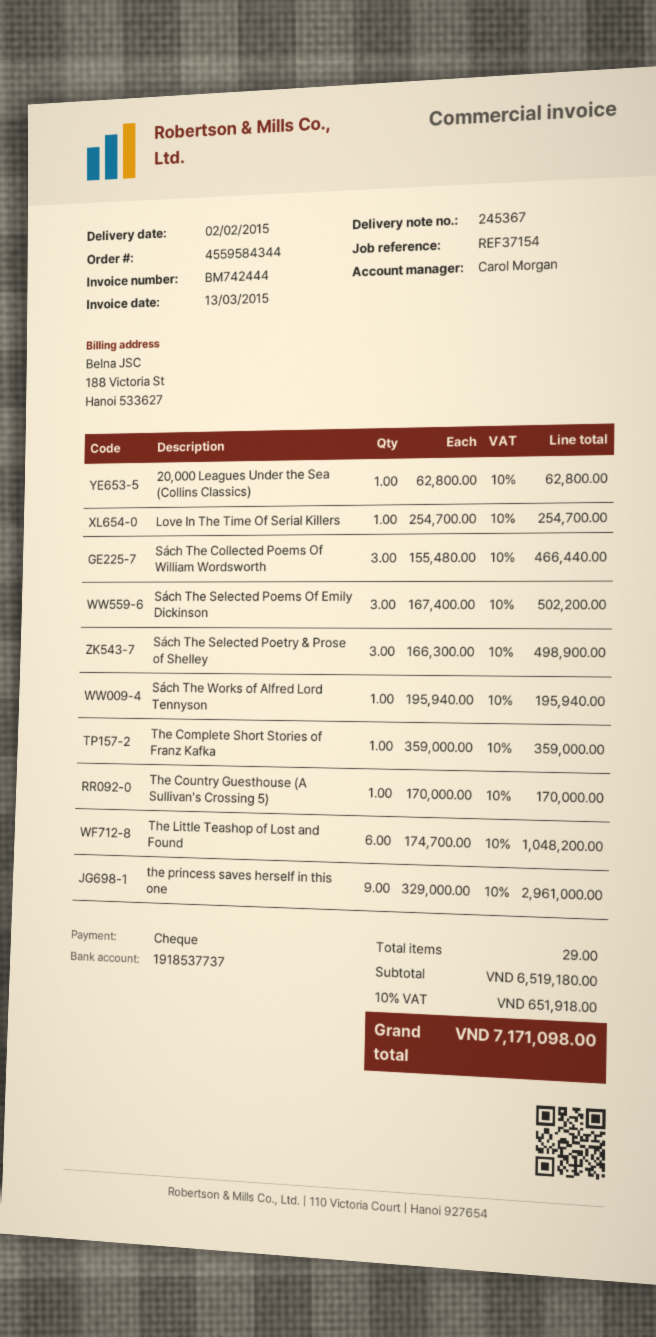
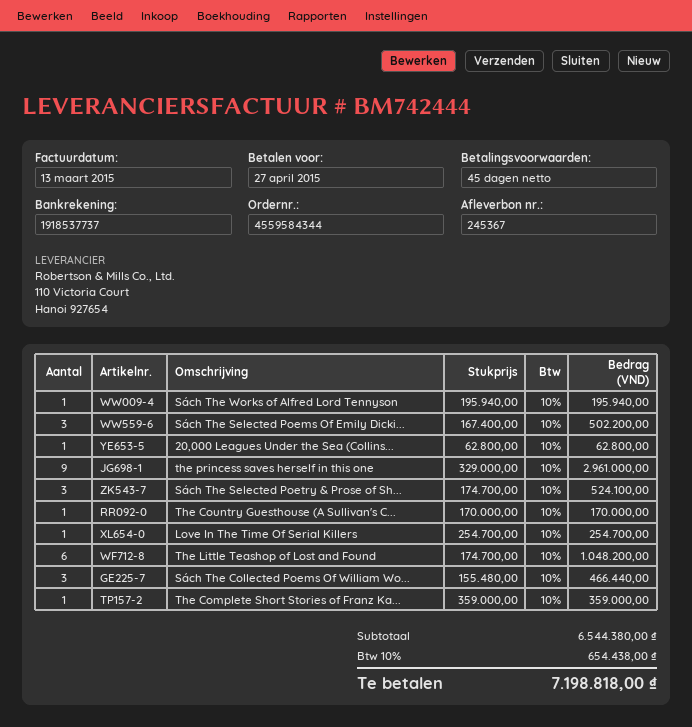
Sách The Selected Poetry & Prose of Shelley: 3 x 166300.00 = 498900.00 -> 3 x 174700.00 = 524100.00
subtotal: 6519180.00 -> 6544380.00
tax: 10% = 651918.00 -> 10% = 654438.00
total: 7171098.00 -> 7198818.00

